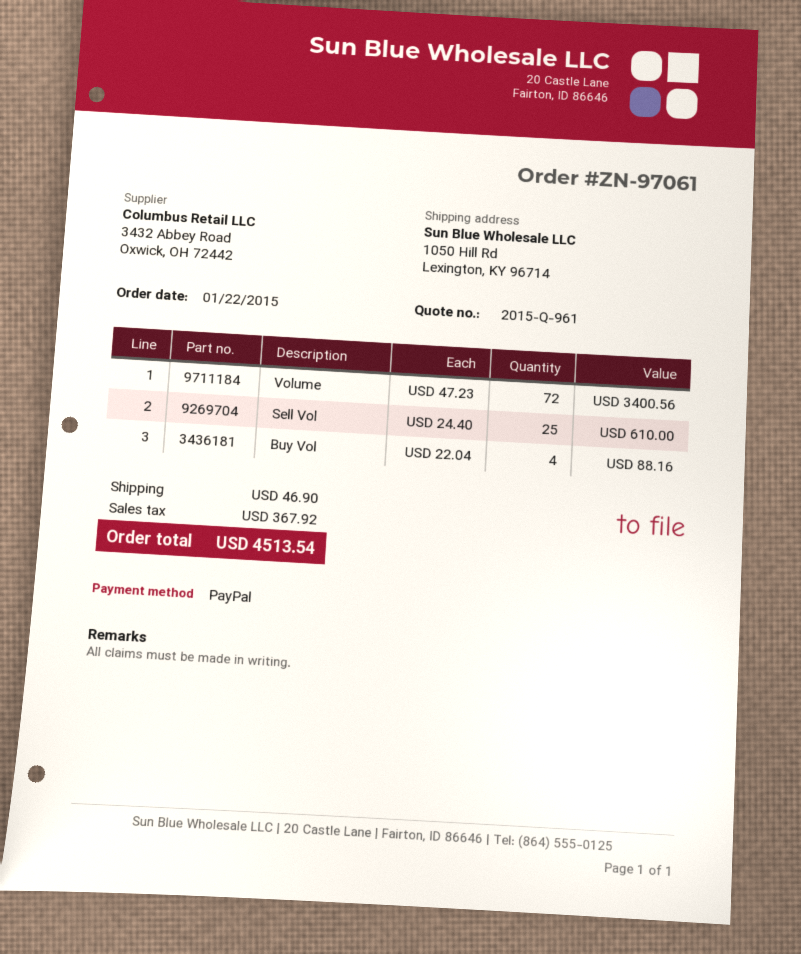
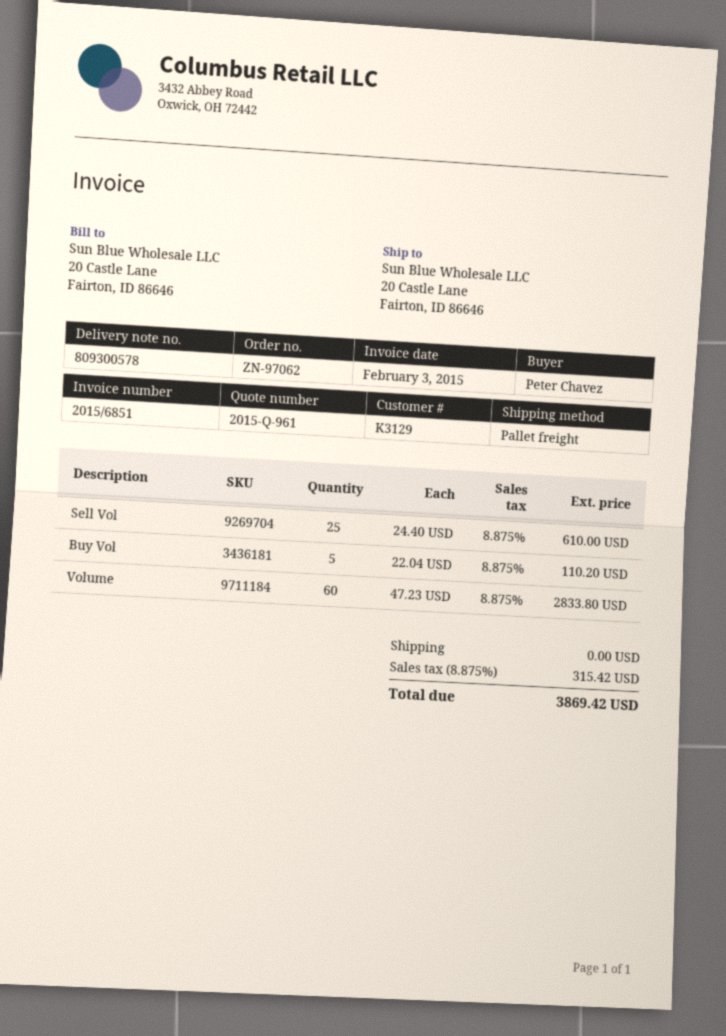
order number: ZN-97061 -> ZN-97062
ship to: 1050 Hill Rd, Lexington, KY 96714 -> 20 Castle Lane, Fairton, ID 86646
Volume: 72 x 47.23 = 3400.56 -> 60 x 47.23 = 2833.80
Buy Vol: 4 x 22.04 = 88.16 -> 5 x 22.04 = 110.20
shipping: 46.90 -> 0.00
tax: 367.92 -> 315.42
total: 4513.54 -> 3869.42

